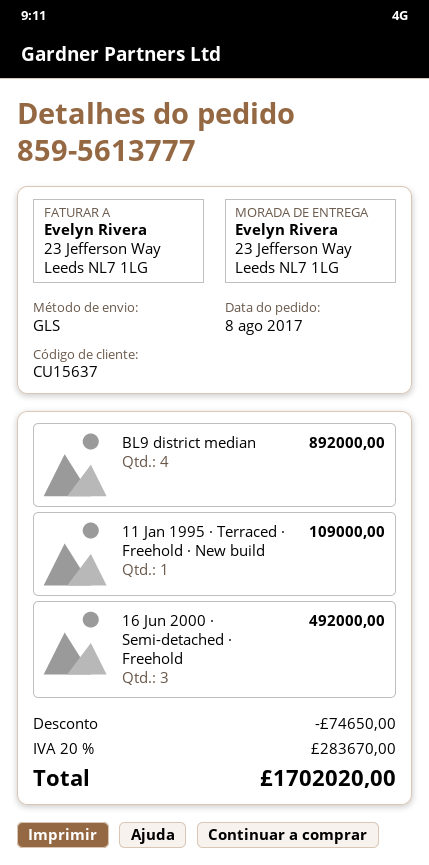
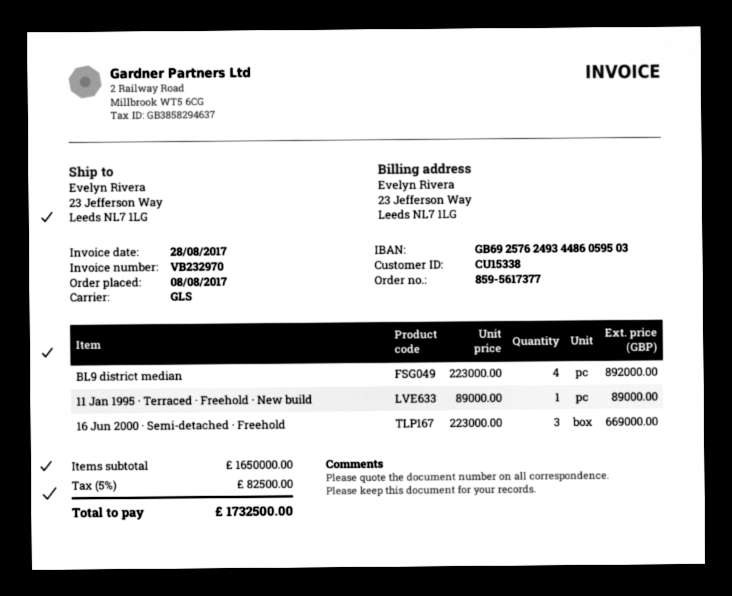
order number: 859-5613777 -> 859-5617377
customer number: CU15637 -> CU15338
11 Jan 1995 · Terraced · Freehold · New build: 1 for 109000.00 -> 1 for 89000.00
16 Jun 2000 · Semi-detached · Freehold: 3 for 492000.00 -> 3 for 669000.00
discount: 74650.00 -> none
tax: 20% = 283670.00 -> 5% = 82500.00
total: 1702020.00 -> 1732500.00

